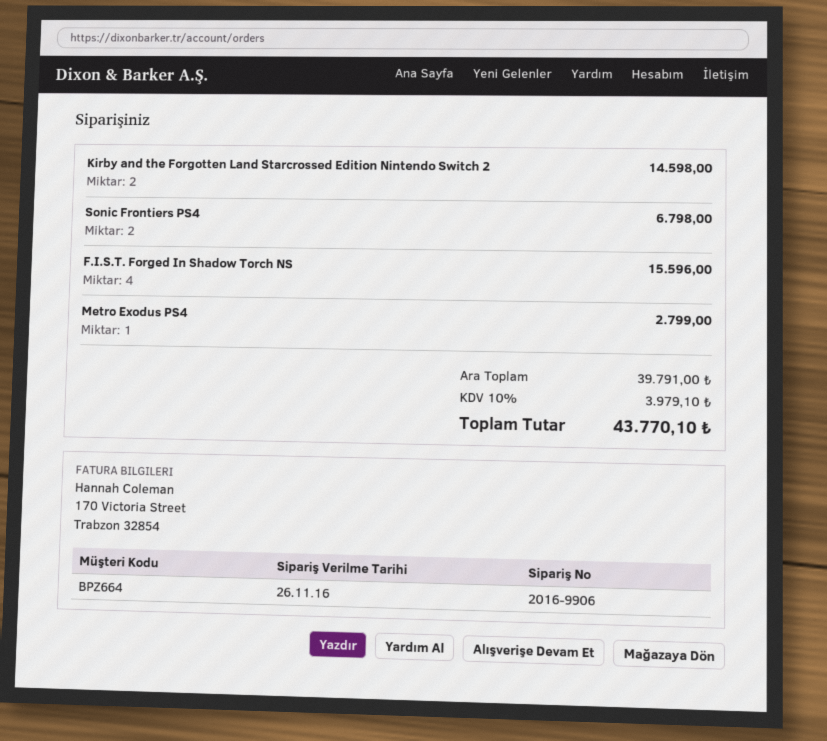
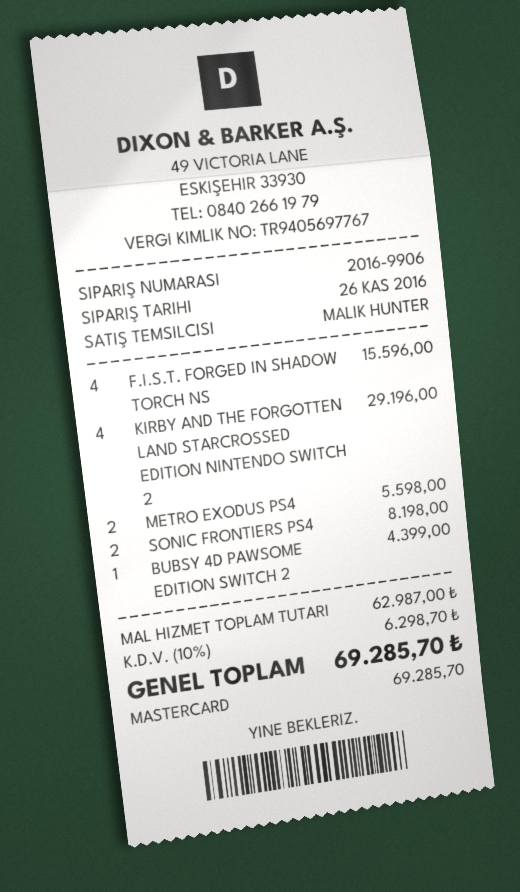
Kirby and the Forgotten Land Starcrossed Edition Nintendo Switch 2: 2 for 14598.00 -> 4 for 29196.00
Sonic Frontiers PS4: 2 for 6798.00 -> 2 for 8198.00
Metro Exodus PS4: 1 for 2799.00 -> 2 for 5598.00
BUBSY 4D PAWSOME EDITION SWITCH 2: none -> 1 for 4399.00
subtotal: 39791.00 -> 62987.00
tax: 10% = 3979.10 -> 10% = 6298.70
total: 43770.10 -> 69285.70

